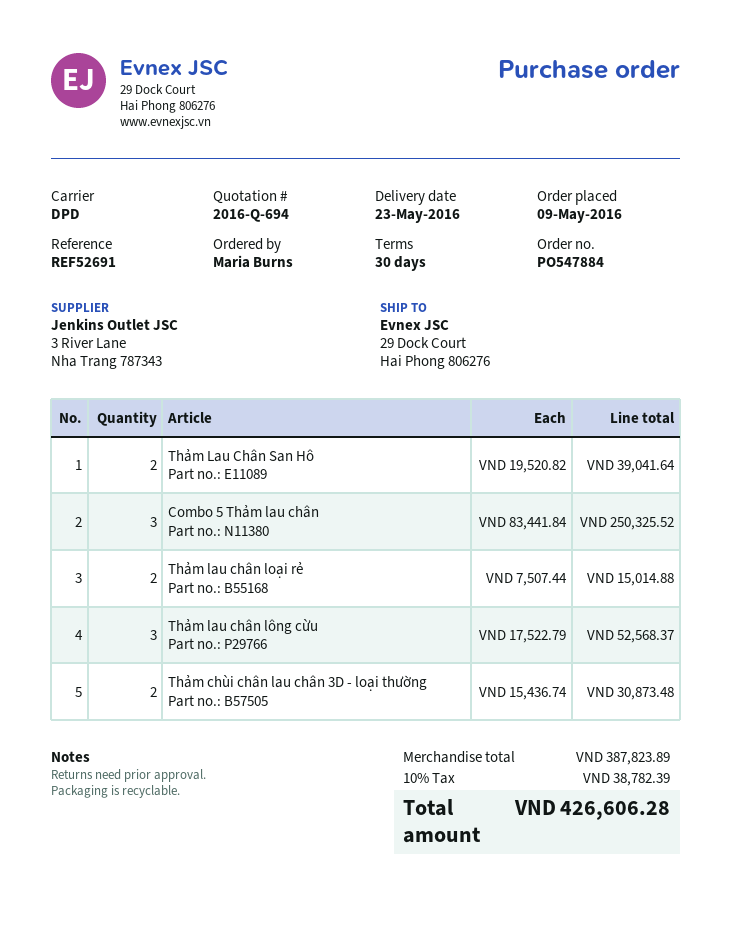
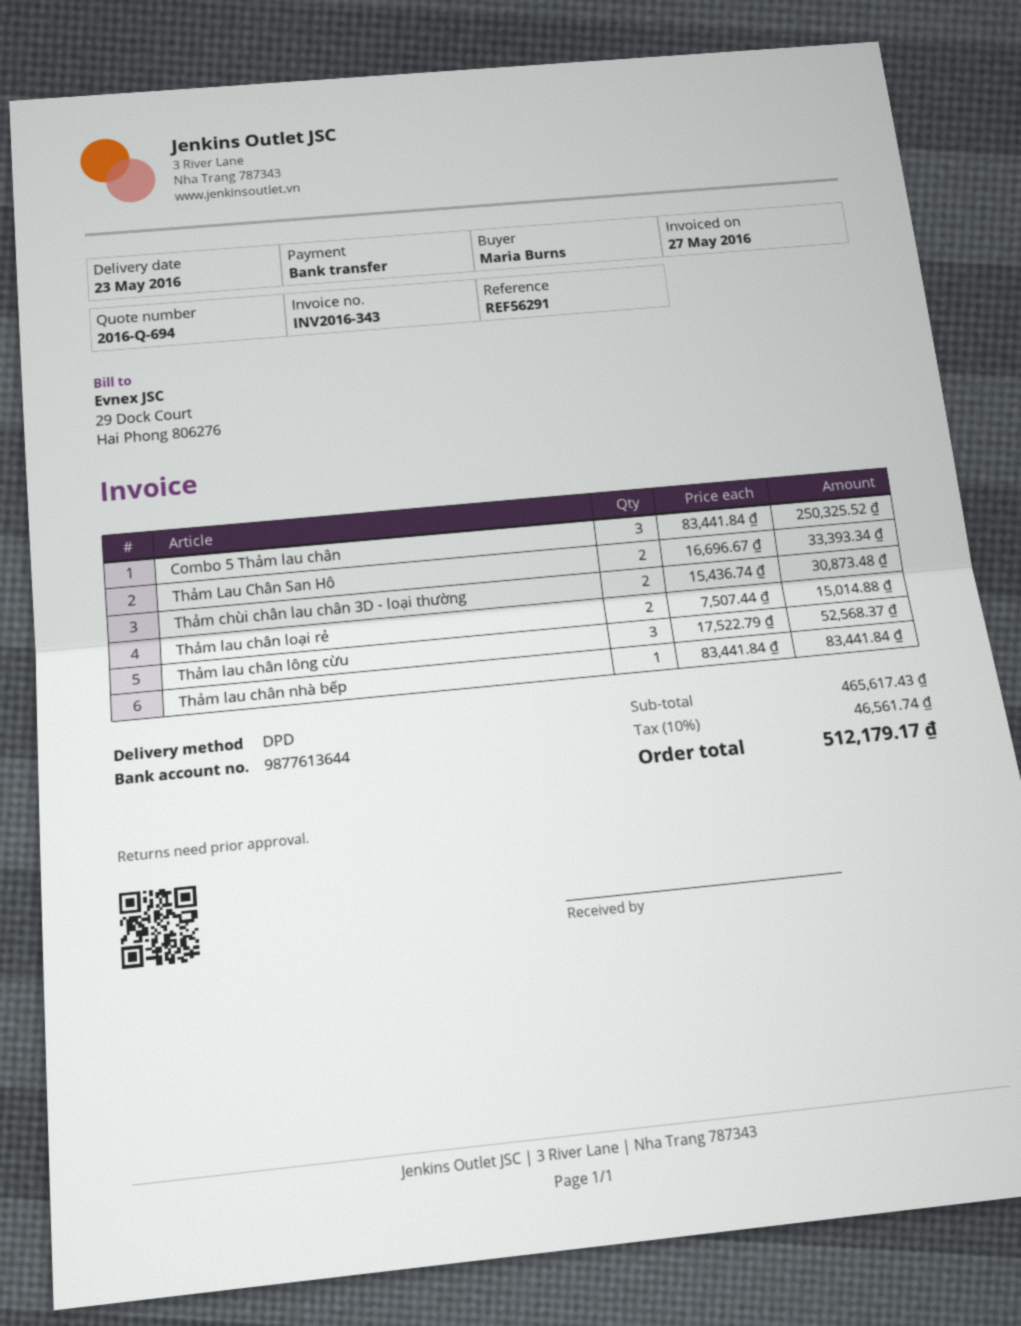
reference: REF52691 -> REF56291
Thảm Lau Chân San Hô: 2 x 19520.82 = 39041.64 -> 2 x 16696.67 = 33393.34
Thảm lau chân nhà bếp: none -> 1 x 83441.84 = 83441.84
subtotal: 387823.89 -> 465617.43
tax: 10% = 38782.39 -> 10% = 46561.74
total: 426606.28 -> 512179.17

